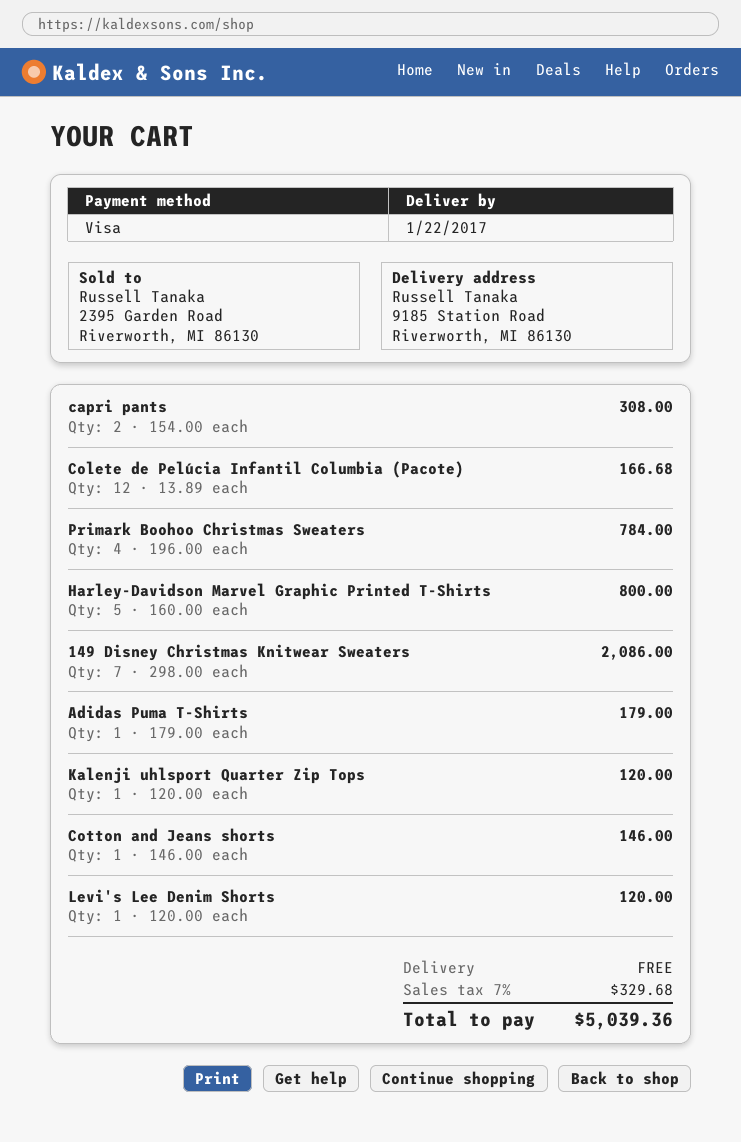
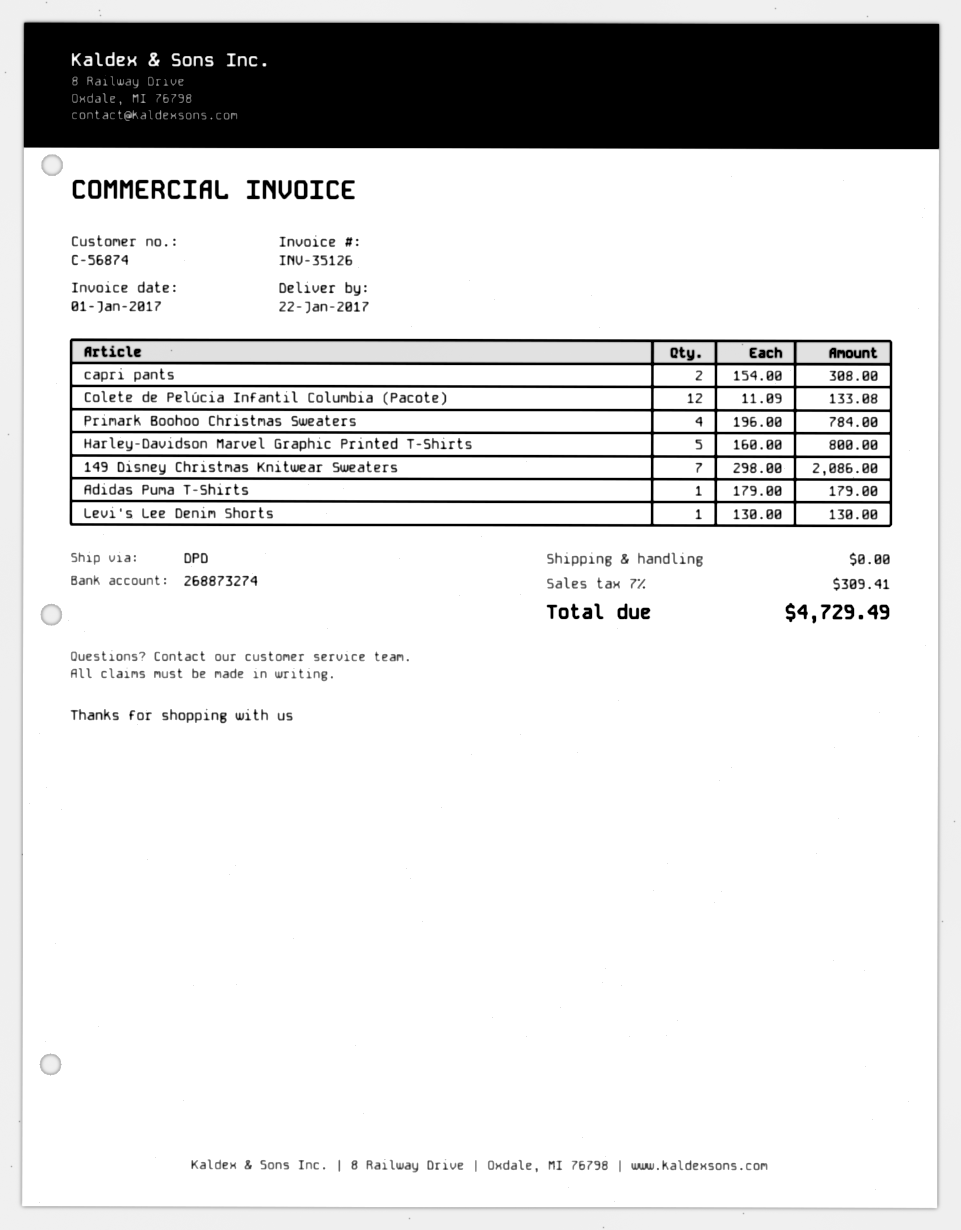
Colete de Pelúcia Infantil Columbia (Pacote): 12 x 13.89 = 166.68 -> 12 x 11.09 = 133.08
Kalenji uhlsport Quarter Zip Tops: 1 x 120.00 = 120.00 -> none
Cotton and Jeans shorts: 1 x 146.00 = 146.00 -> none
Levi's Lee Denim Shorts: 1 x 120.00 = 120.00 -> 1 x 130.00 = 130.00
tax: 7% = 329.68 -> 7% = 309.41
total: 5039.36 -> 4729.49

